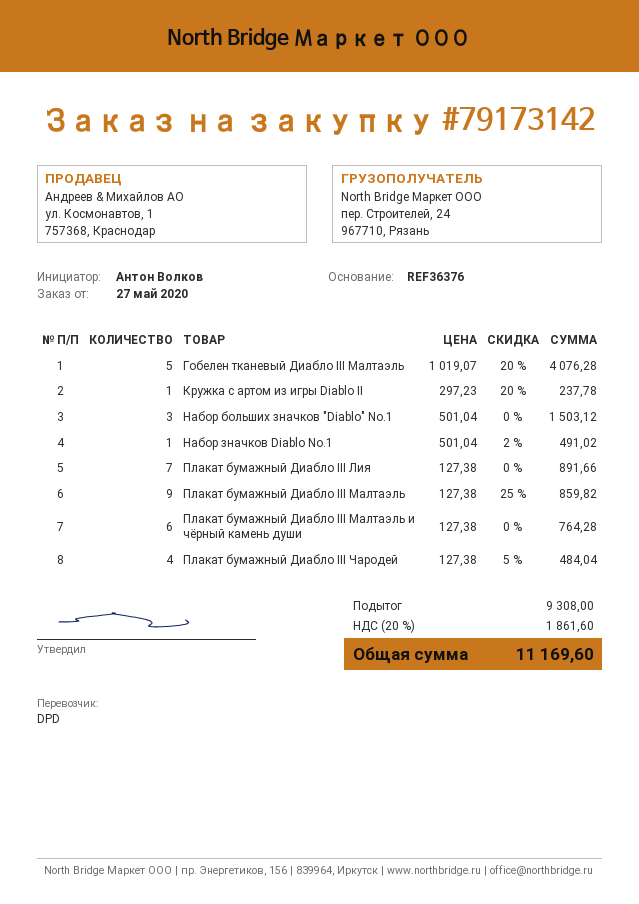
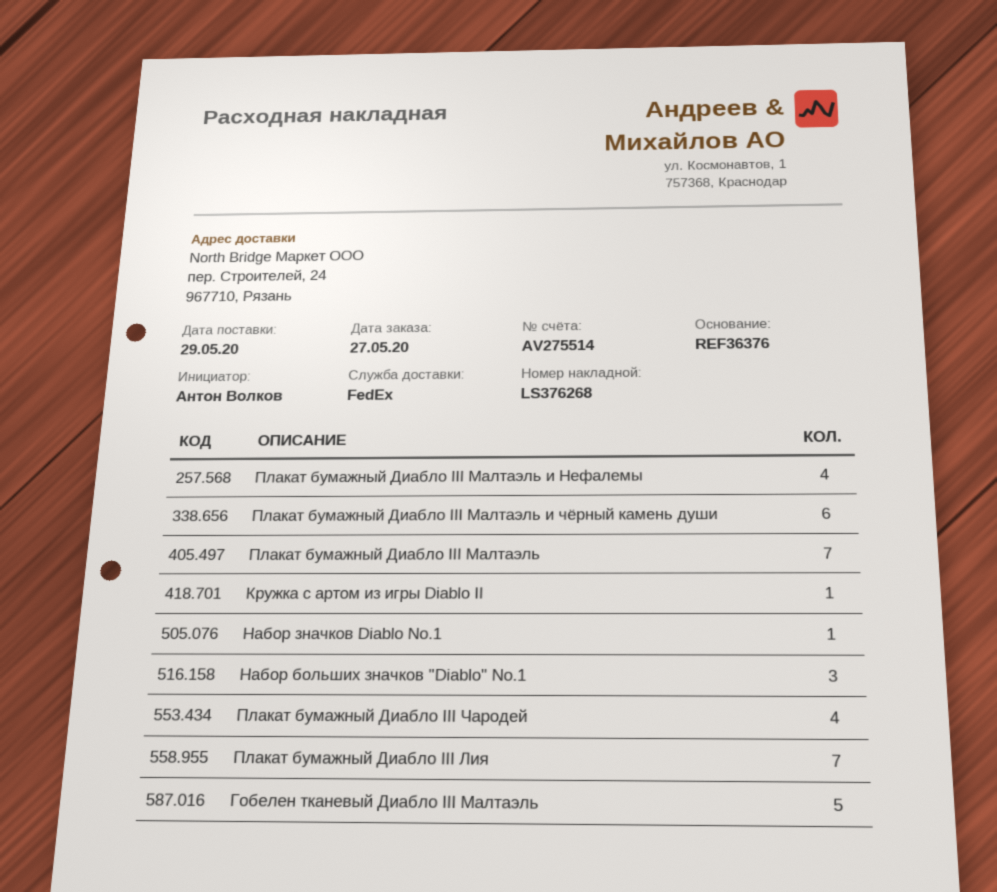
shipping method: DPD -> FedEx
Плакат бумажный Диабло III Малтаэль: 9 -> 7
Плакат бумажный Диабло III Малтаэль и Нефалемы: none -> 4

